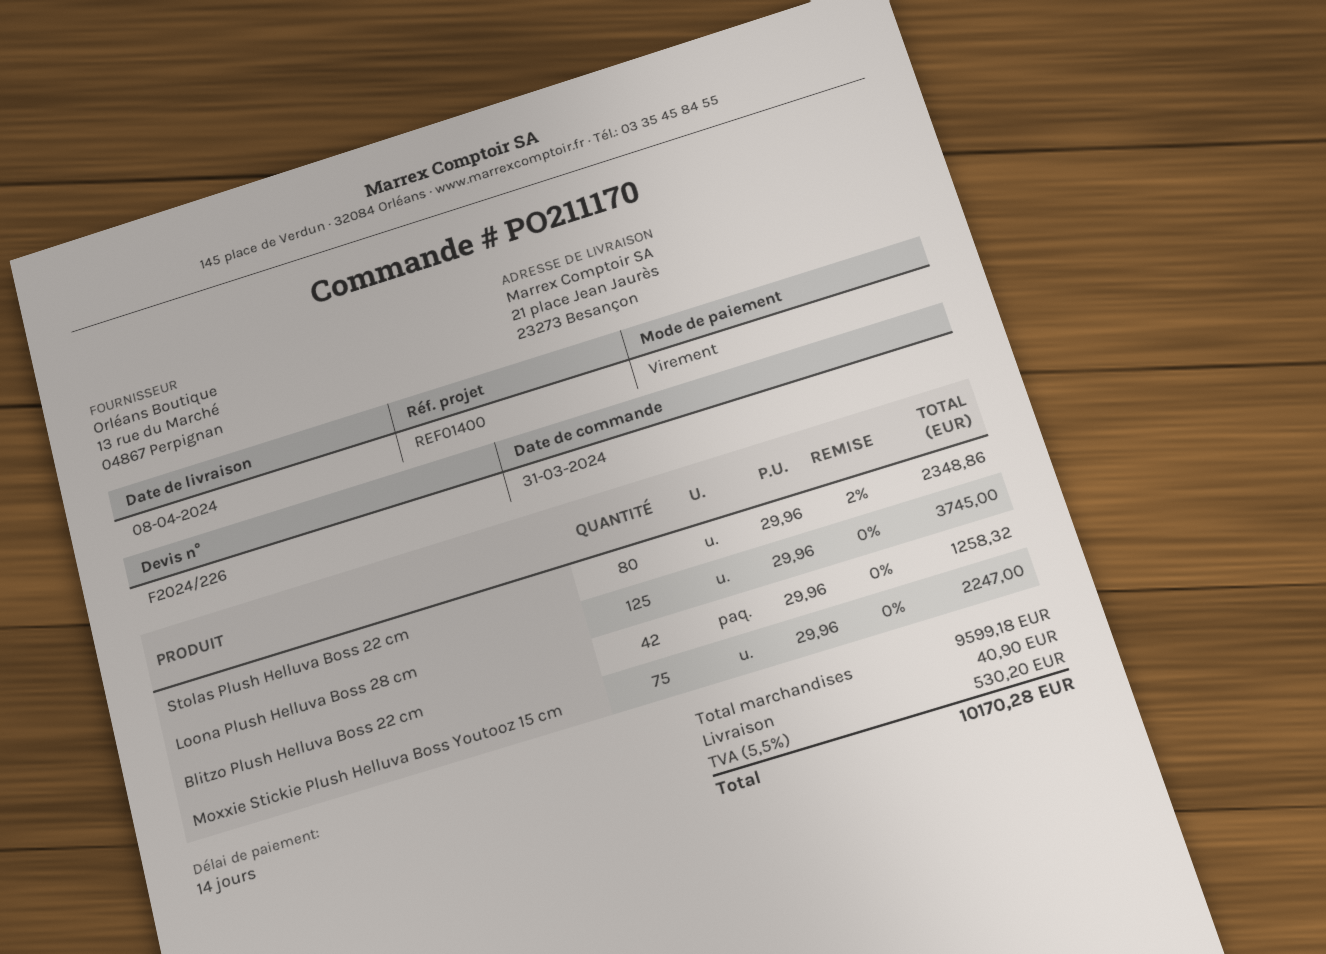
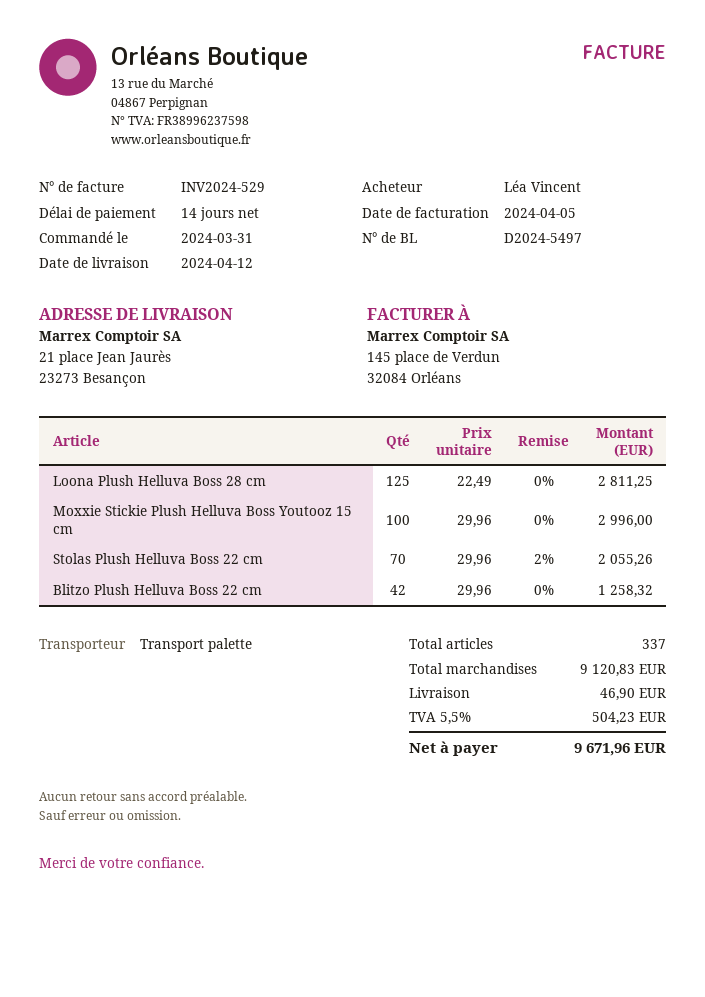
delivery date: 2024-04-08 -> 2024-04-12
Stolas Plush Helluva Boss 22 cm: 80 x 29.96 - 2% = 2348.86 -> 70 x 29.96 - 2% = 2055.26
Loona Plush Helluva Boss 28 cm: 125 x 29.96 = 3745.00 -> 125 x 22.49 = 2811.25
Moxxie Stickie Plush Helluva Boss Youtooz 15 cm: 75 x 29.96 = 2247.00 -> 100 x 29.96 = 2996.00
subtotal: 9599.18 -> 9120.83
shipping: 40.90 -> 46.90
tax: 5.5% = 530.20 -> 5.5% = 504.23
total: 10170.28 -> 9671.96

